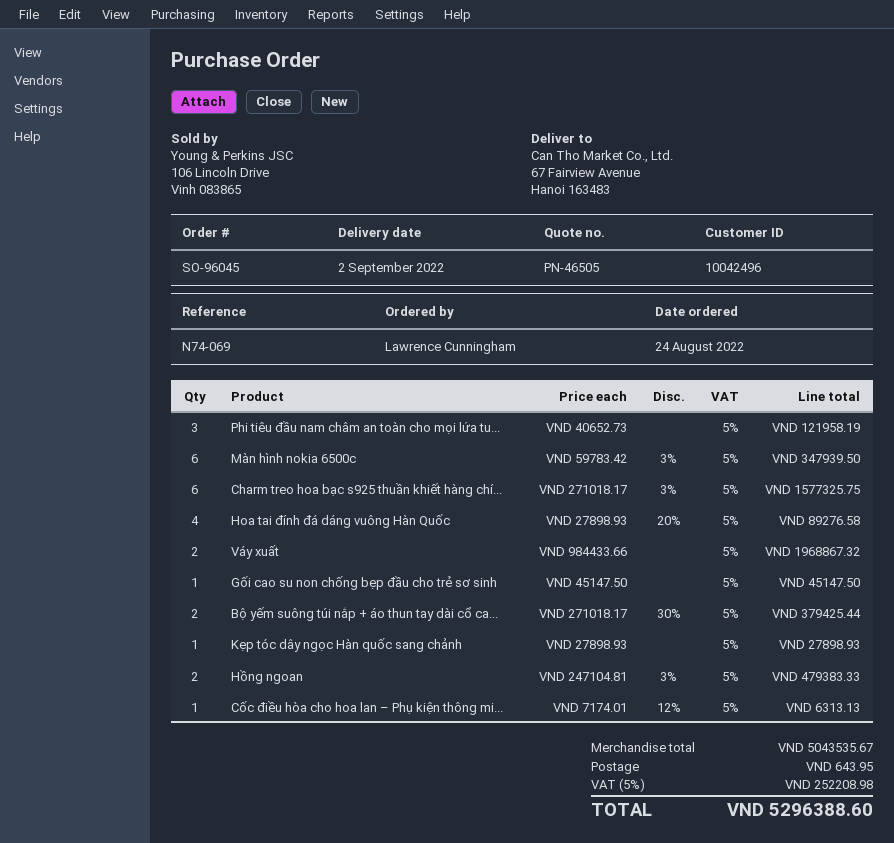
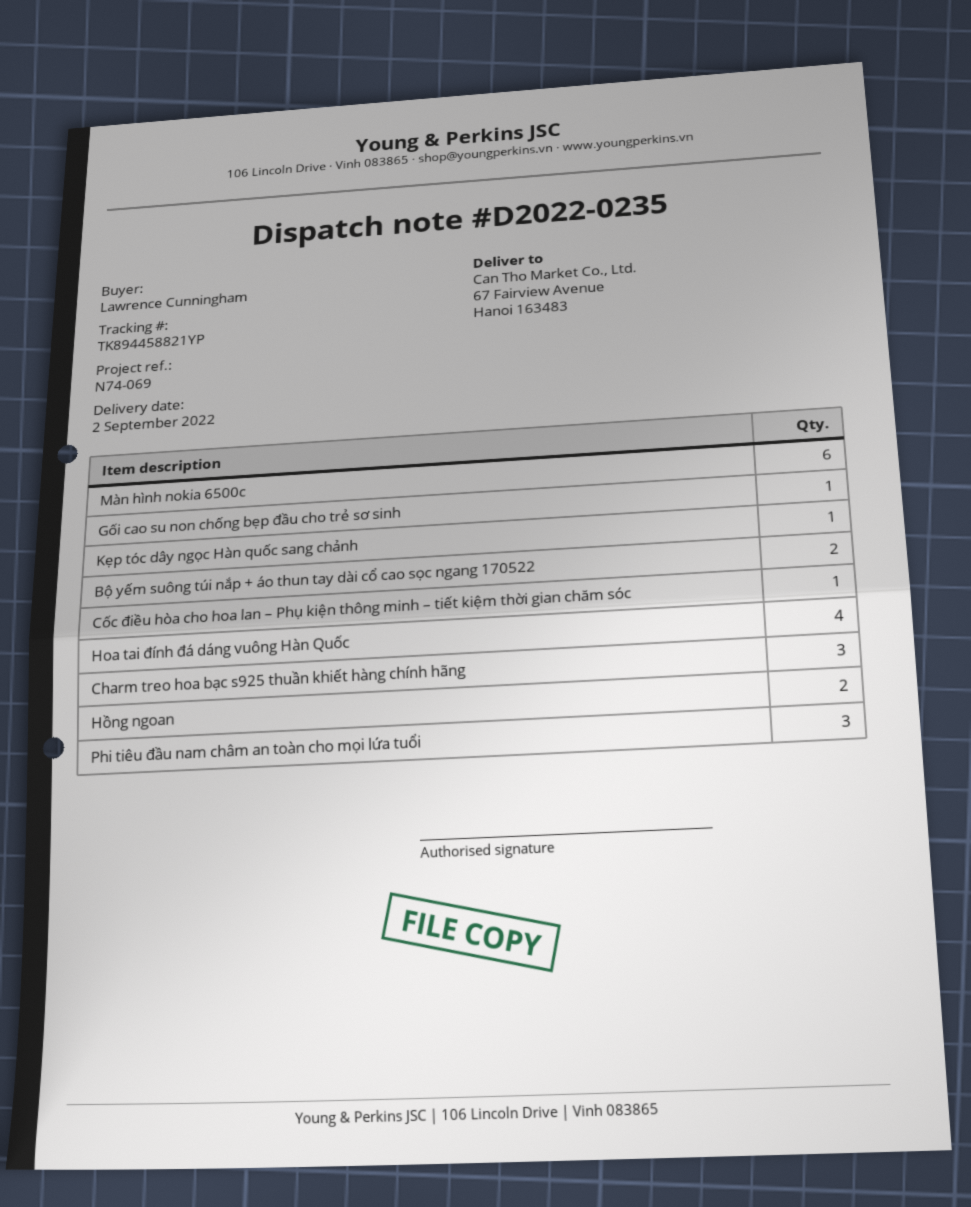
Charm treo hoa bạc s925 thuần khiết hàng chí...: 6 -> 3
Váy xuất: 2 -> none

